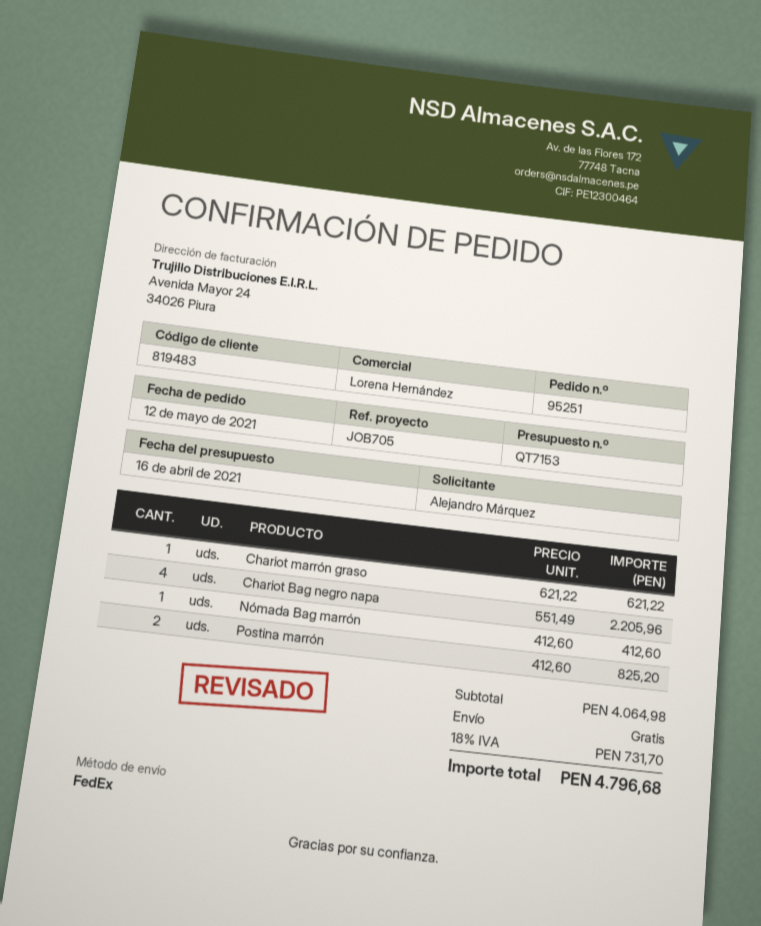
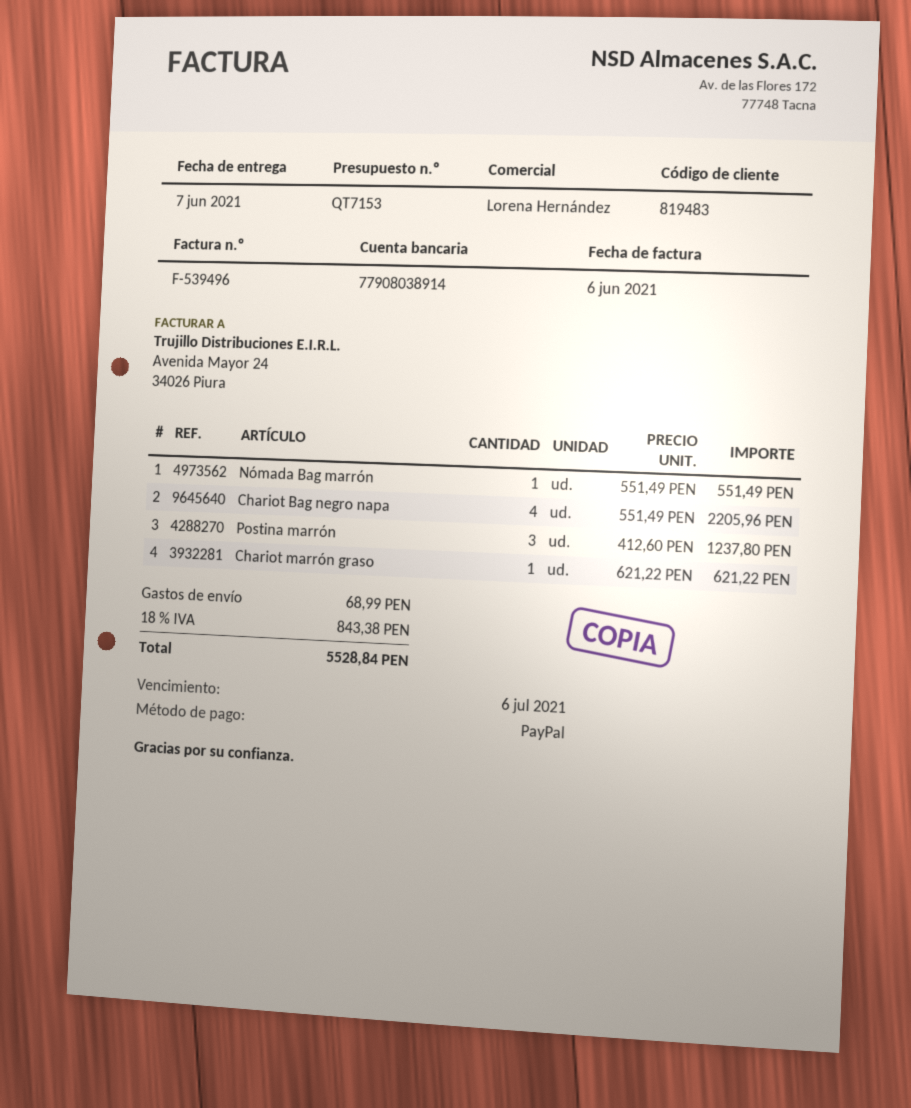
Nómada Bag marrón: 1 x 412.60 = 412.60 -> 1 x 551.49 = 551.49
Postina marrón: 2 x 412.60 = 825.20 -> 3 x 412.60 = 1237.80
shipping: 0.00 -> 68.99
tax: 18% = 731.70 -> 18% = 843.38
total: 4796.68 -> 5528.84

